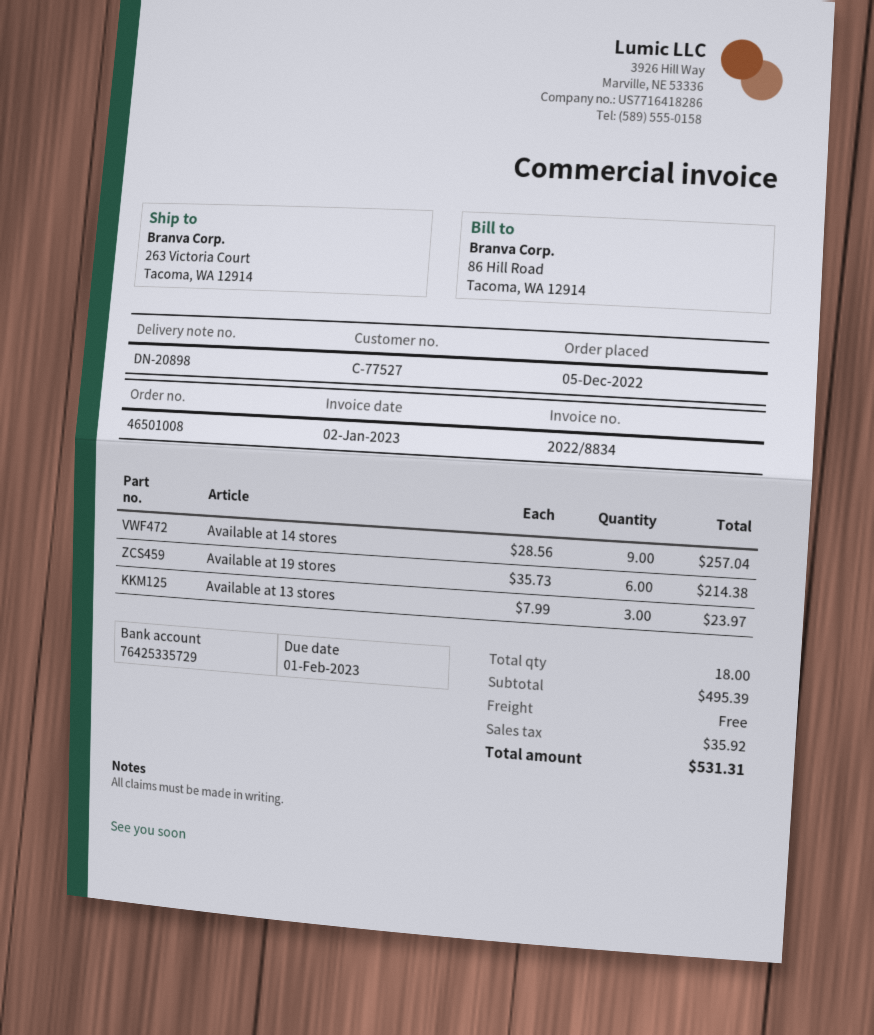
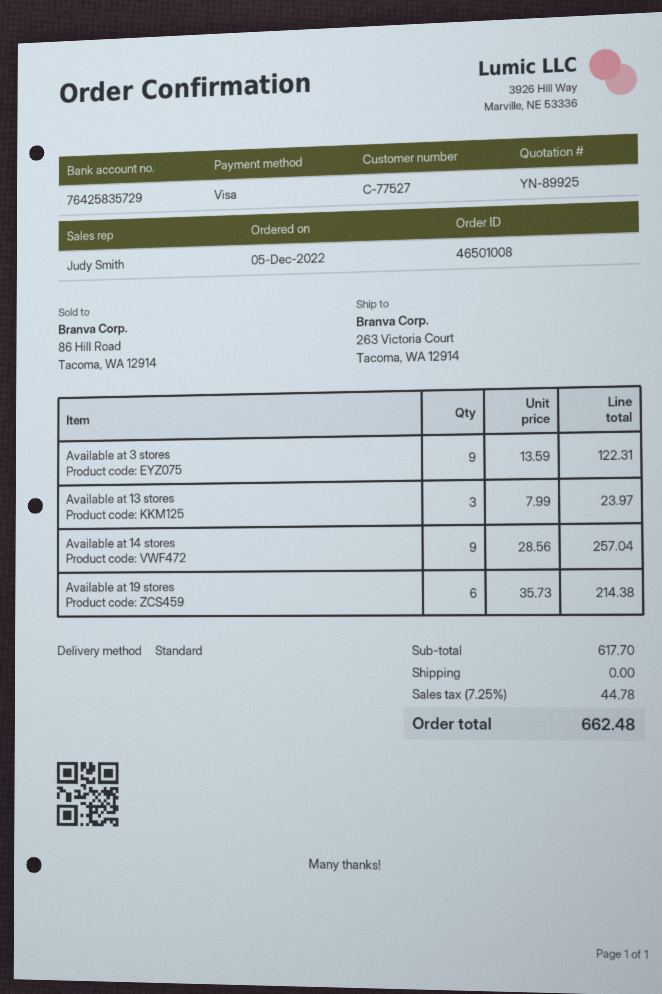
bank account: 76425335729 -> 76425835729
Available at 3 stores: none -> 9 x 13.59 = 122.31
subtotal: 495.39 -> 617.70
tax: 35.92 -> 44.78
total: 531.31 -> 662.48

